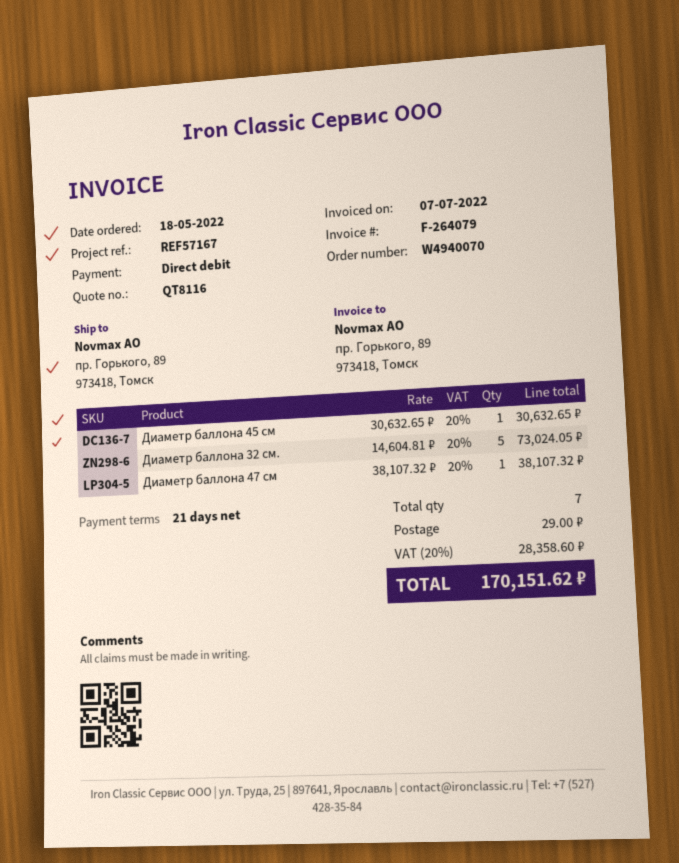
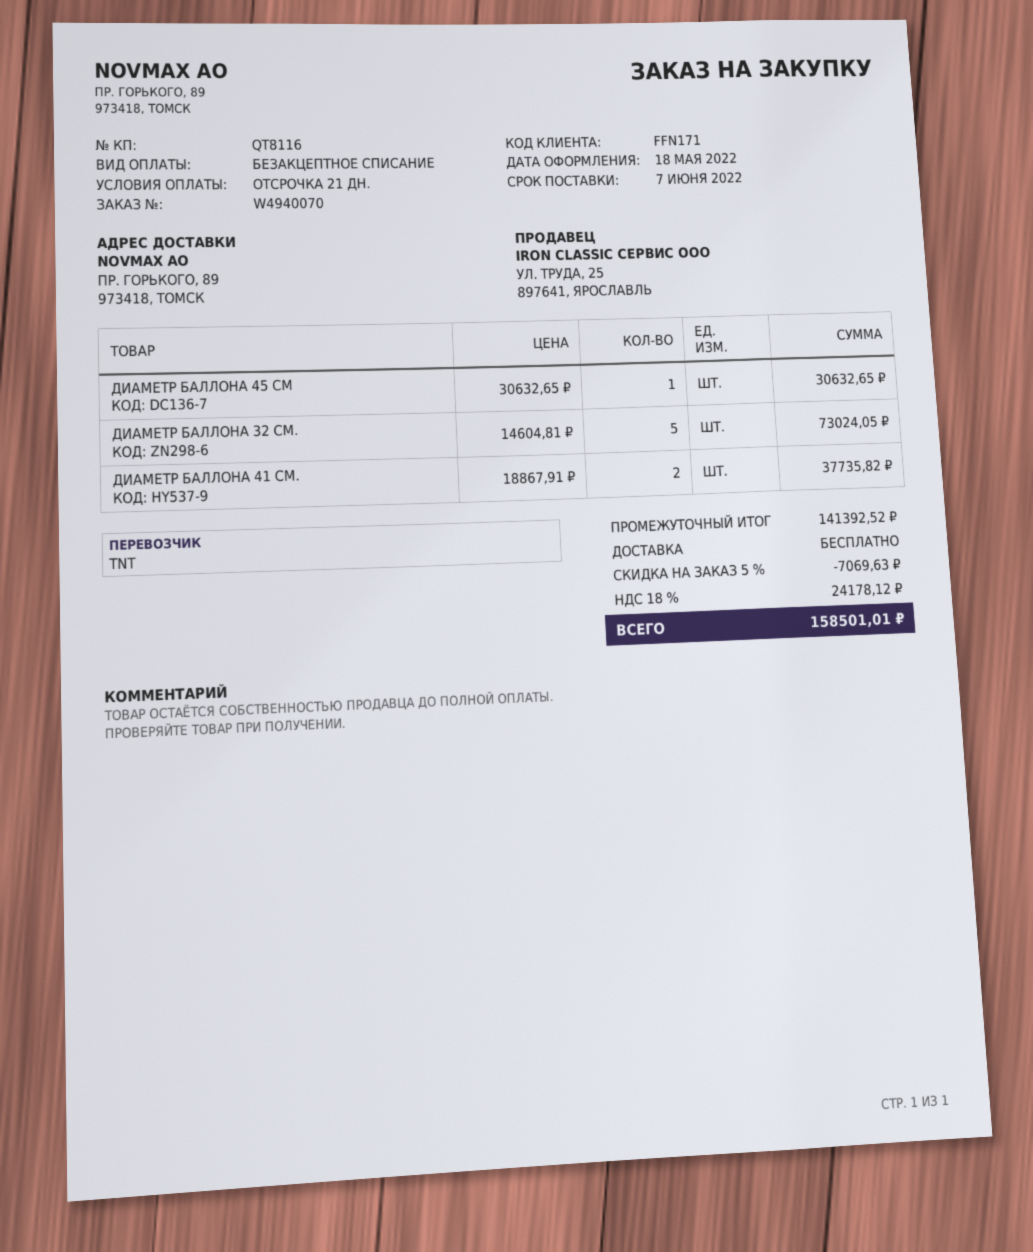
Диаметр баллона 47 см: 1 x 38107.32 = 38107.32 -> none
ДИАМЕТР БАЛЛОНА 41 СМ.: none -> 2 x 18867.91 = 37735.82
discount: none -> 5% = 7069.63
shipping: 29.00 -> 0.00
tax: 20% = 28358.60 -> 18% = 24178.12
total: 170151.62 -> 158501.01

